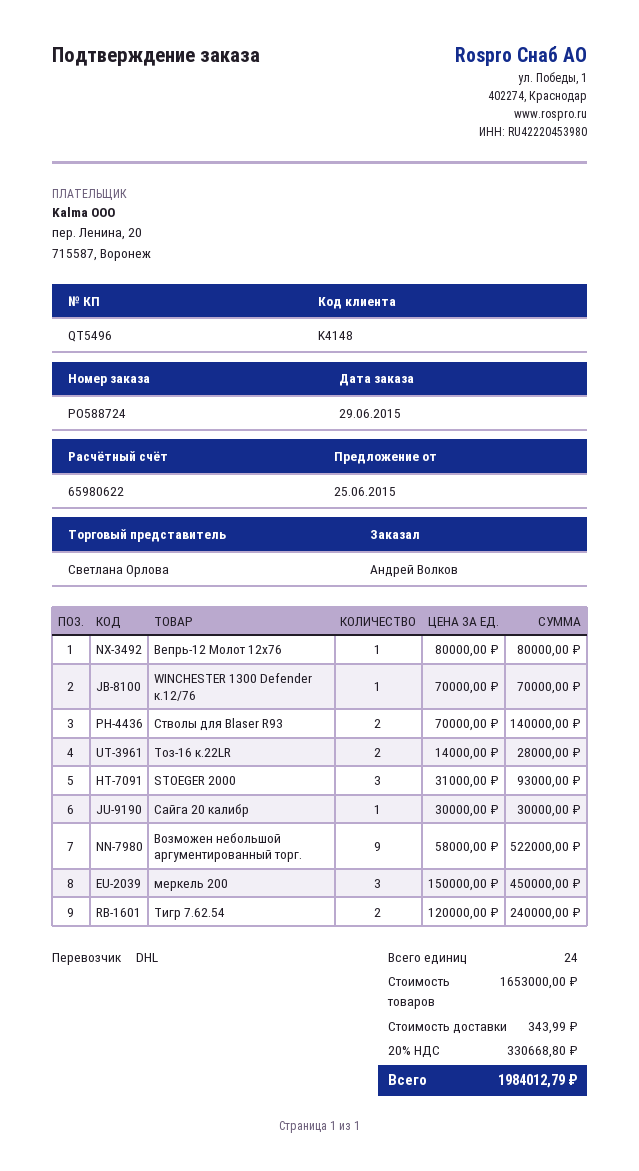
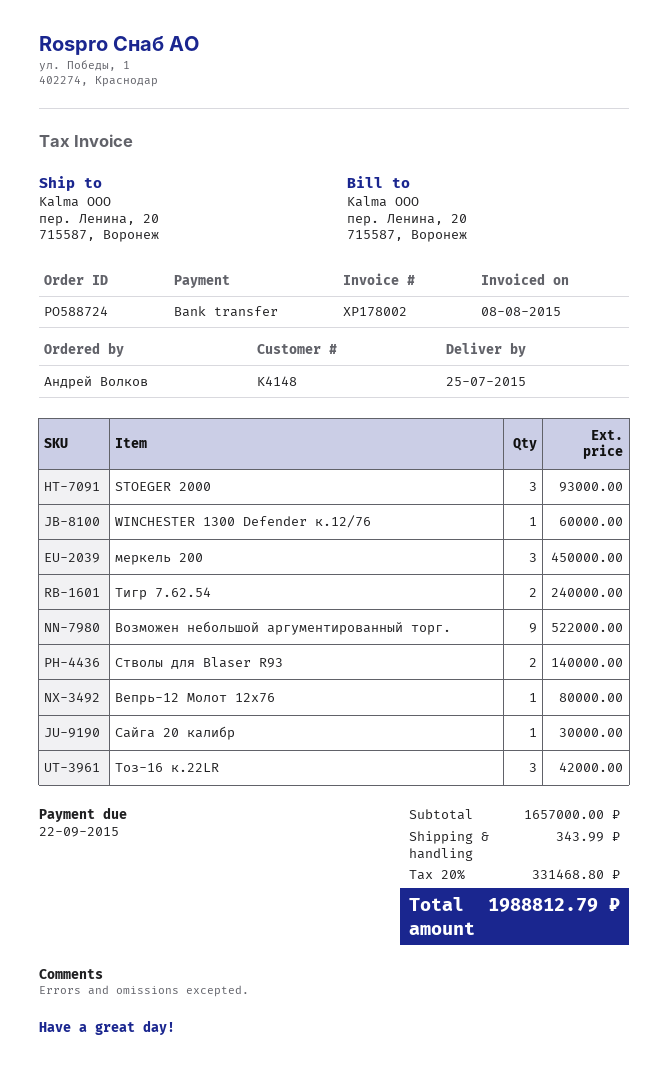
WINCHESTER 1300 Defender к.12/76: 1 for 70000.00 -> 1 for 60000.00
Тоз-16 к.22LR: 2 for 28000.00 -> 3 for 42000.00
subtotal: 1653000.00 -> 1657000.00
tax: 20% = 330668.80 -> 20% = 331468.80
total: 1984012.79 -> 1988812.79

